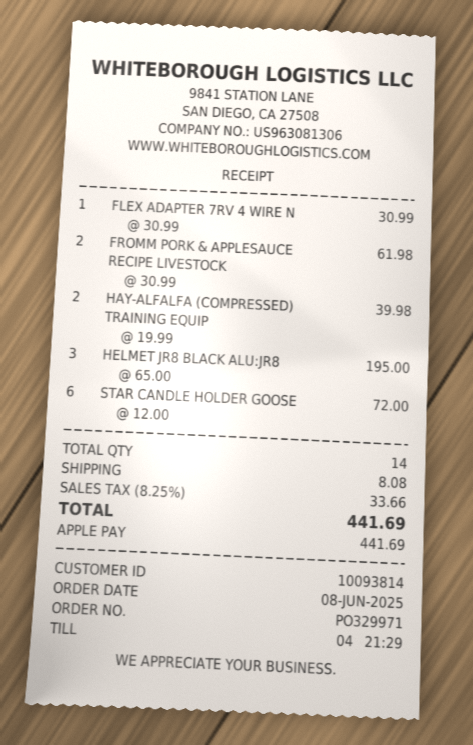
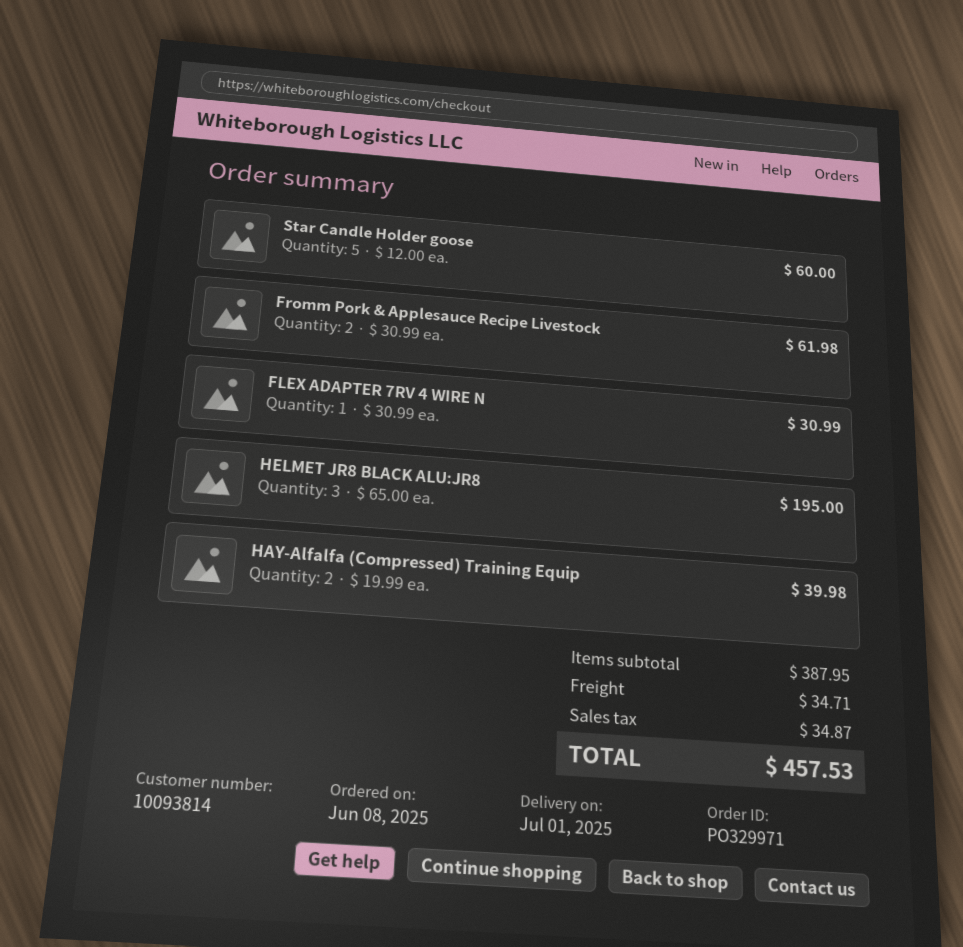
STAR CANDLE HOLDER GOOSE: 6 x 12.00 = 72.00 -> 5 x 12.00 = 60.00
shipping: 8.08 -> 34.71
tax: 33.66 -> 34.87
total: 441.69 -> 457.53

